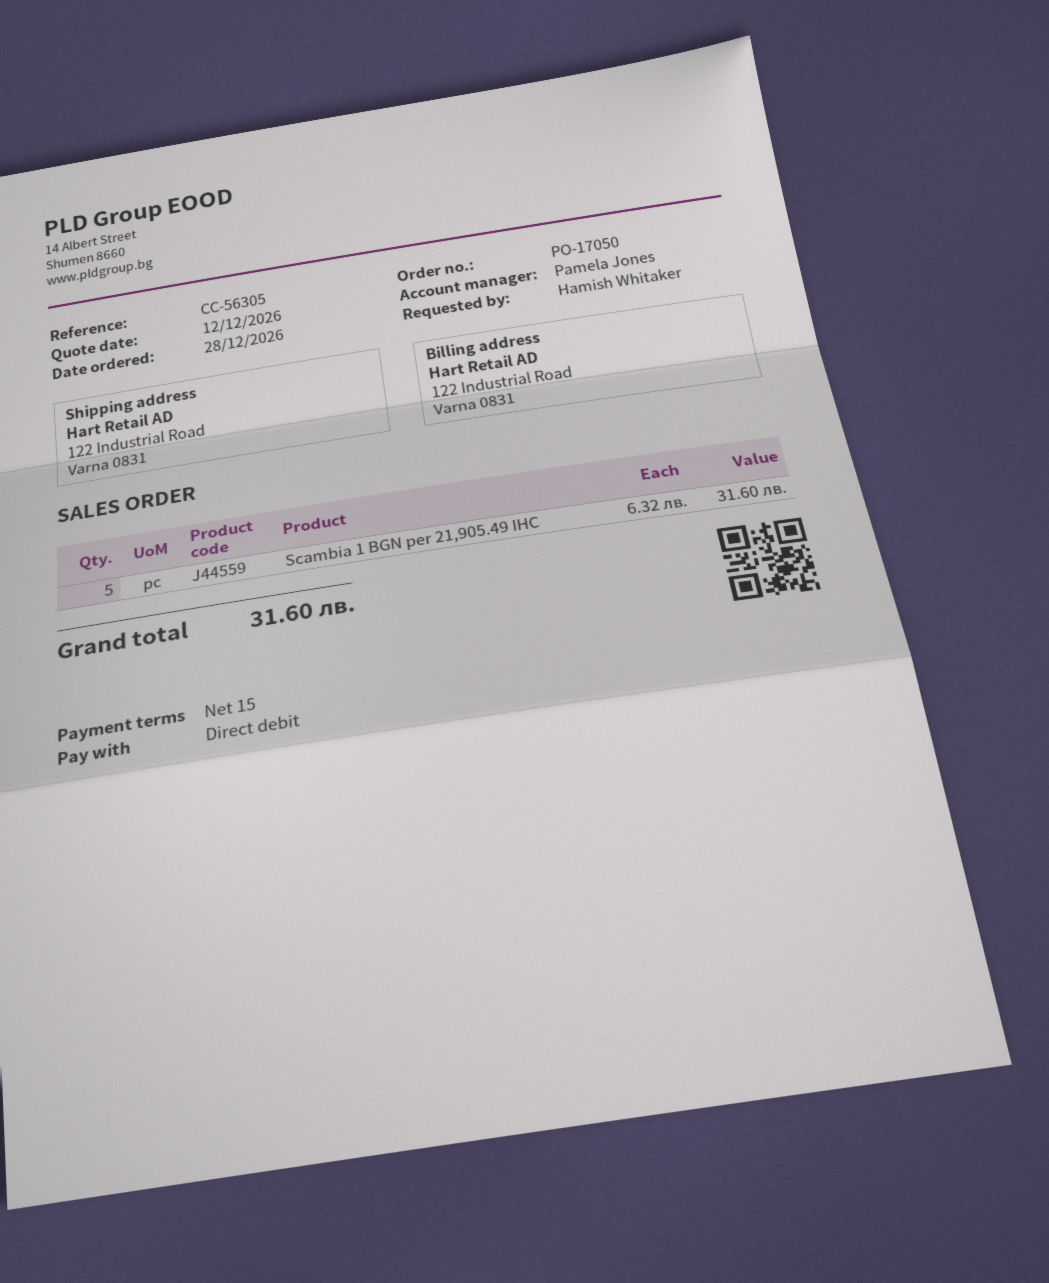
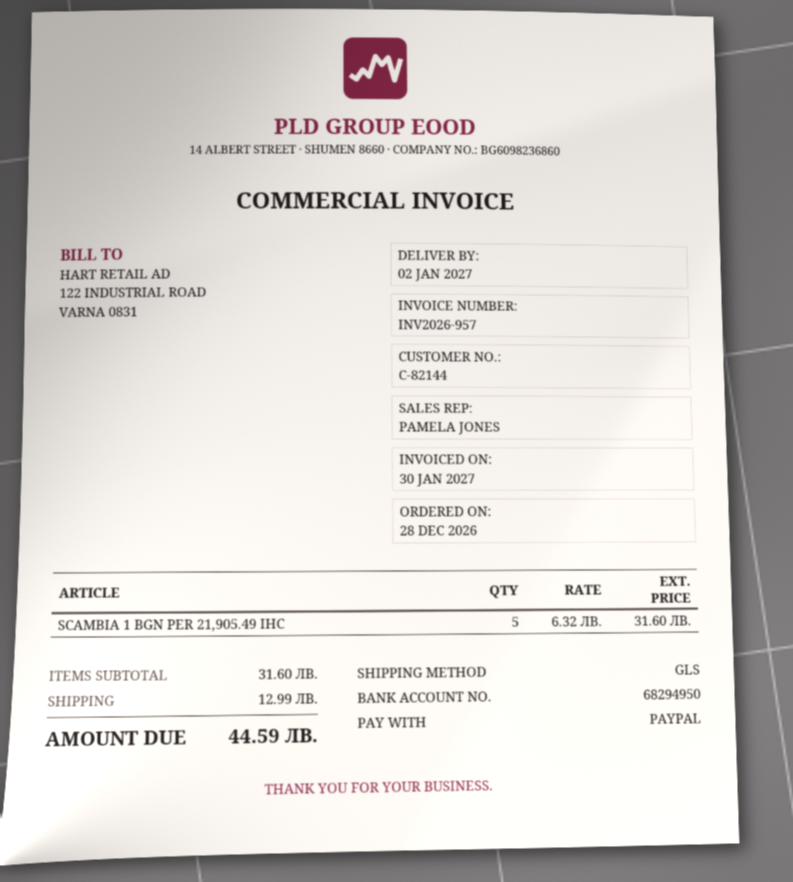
payment method: direct debit -> PayPal
shipping: none -> 12.99
total: 31.60 -> 44.59

